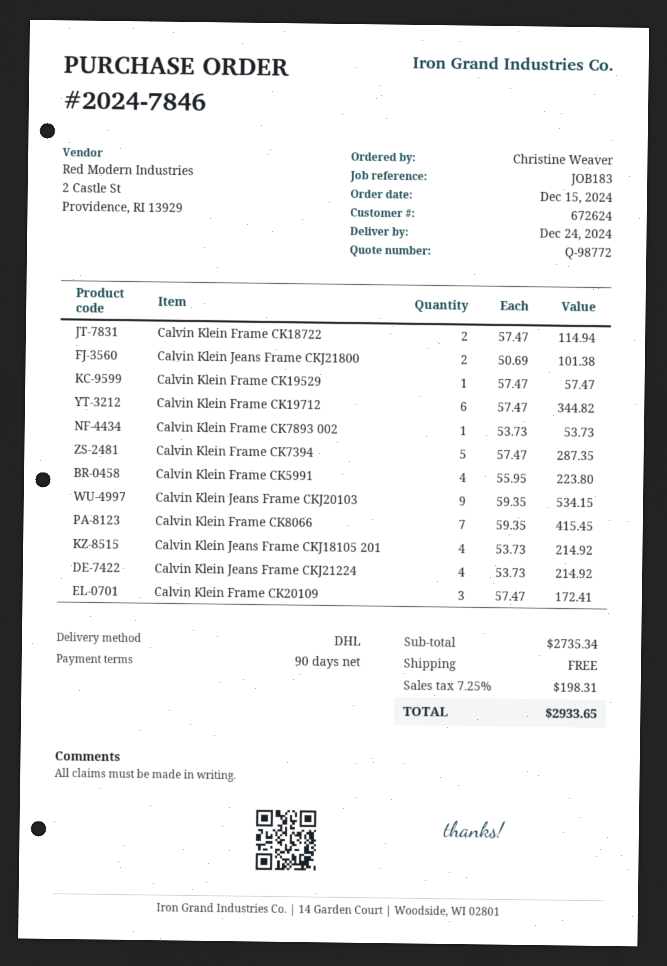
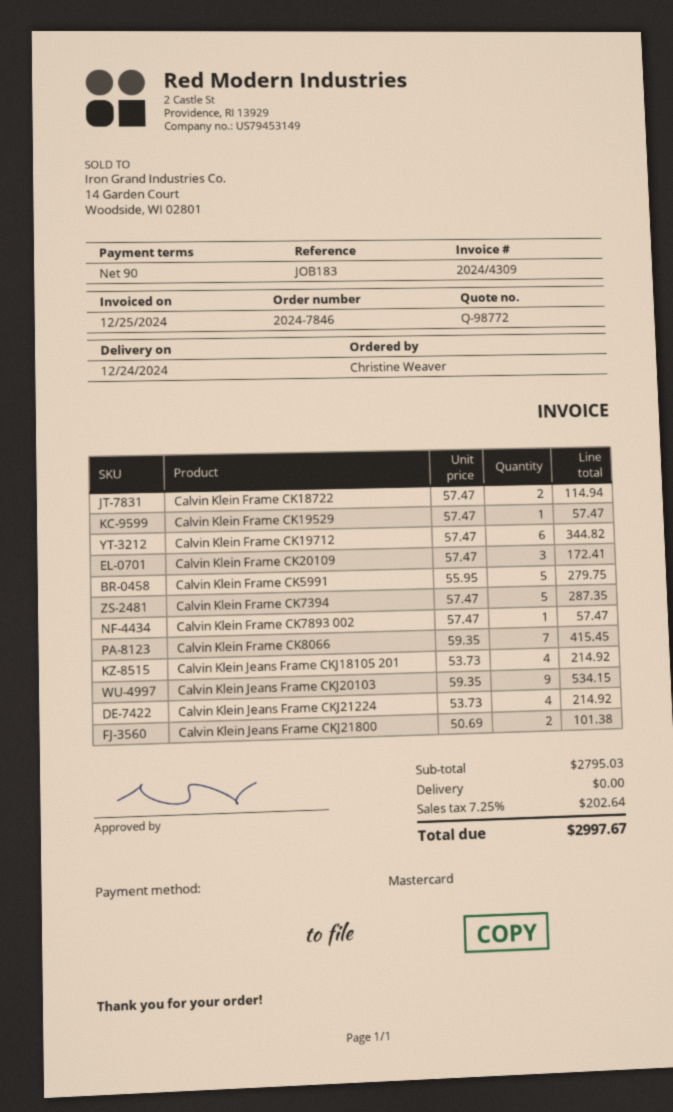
Calvin Klein Frame CK7893 002: 1 x 53.73 = 53.73 -> 1 x 57.47 = 57.47
Calvin Klein Frame CK5991: 4 x 55.95 = 223.80 -> 5 x 55.95 = 279.75
subtotal: 2735.34 -> 2795.03
tax: 7.25% = 198.31 -> 7.25% = 202.64
total: 2933.65 -> 2997.67

